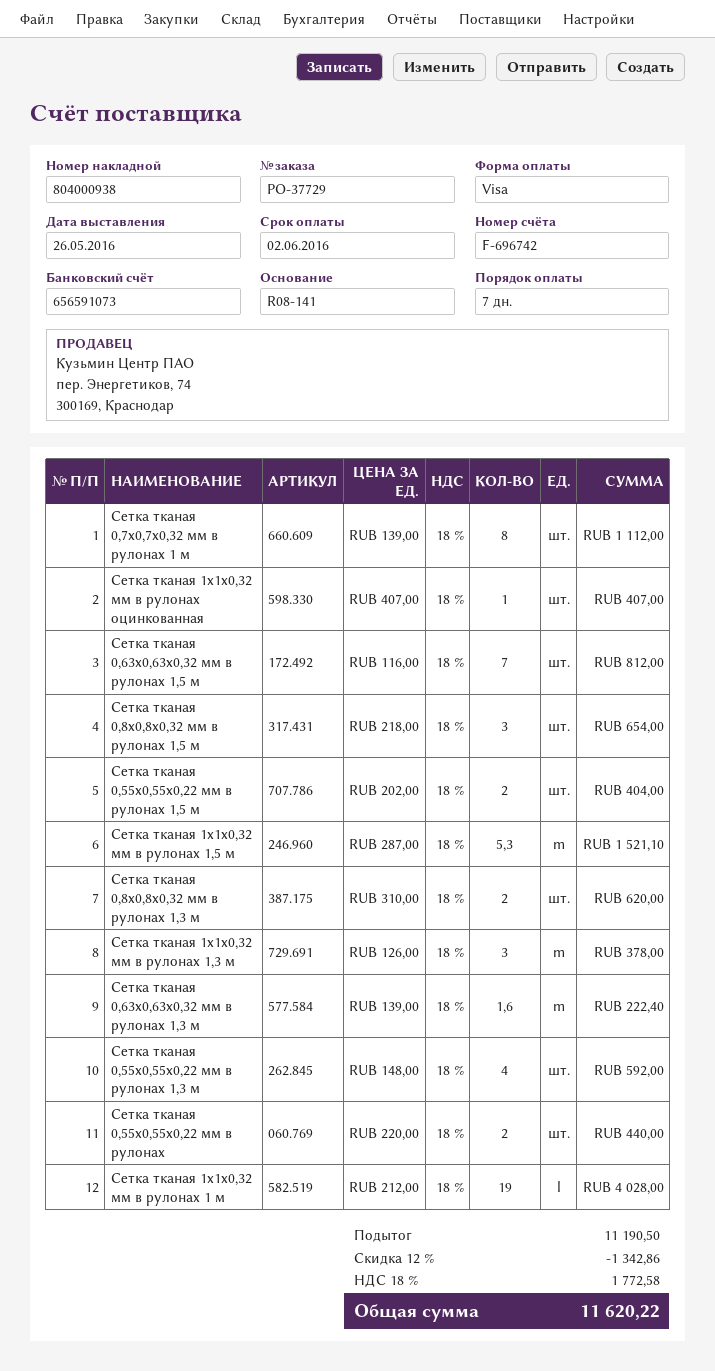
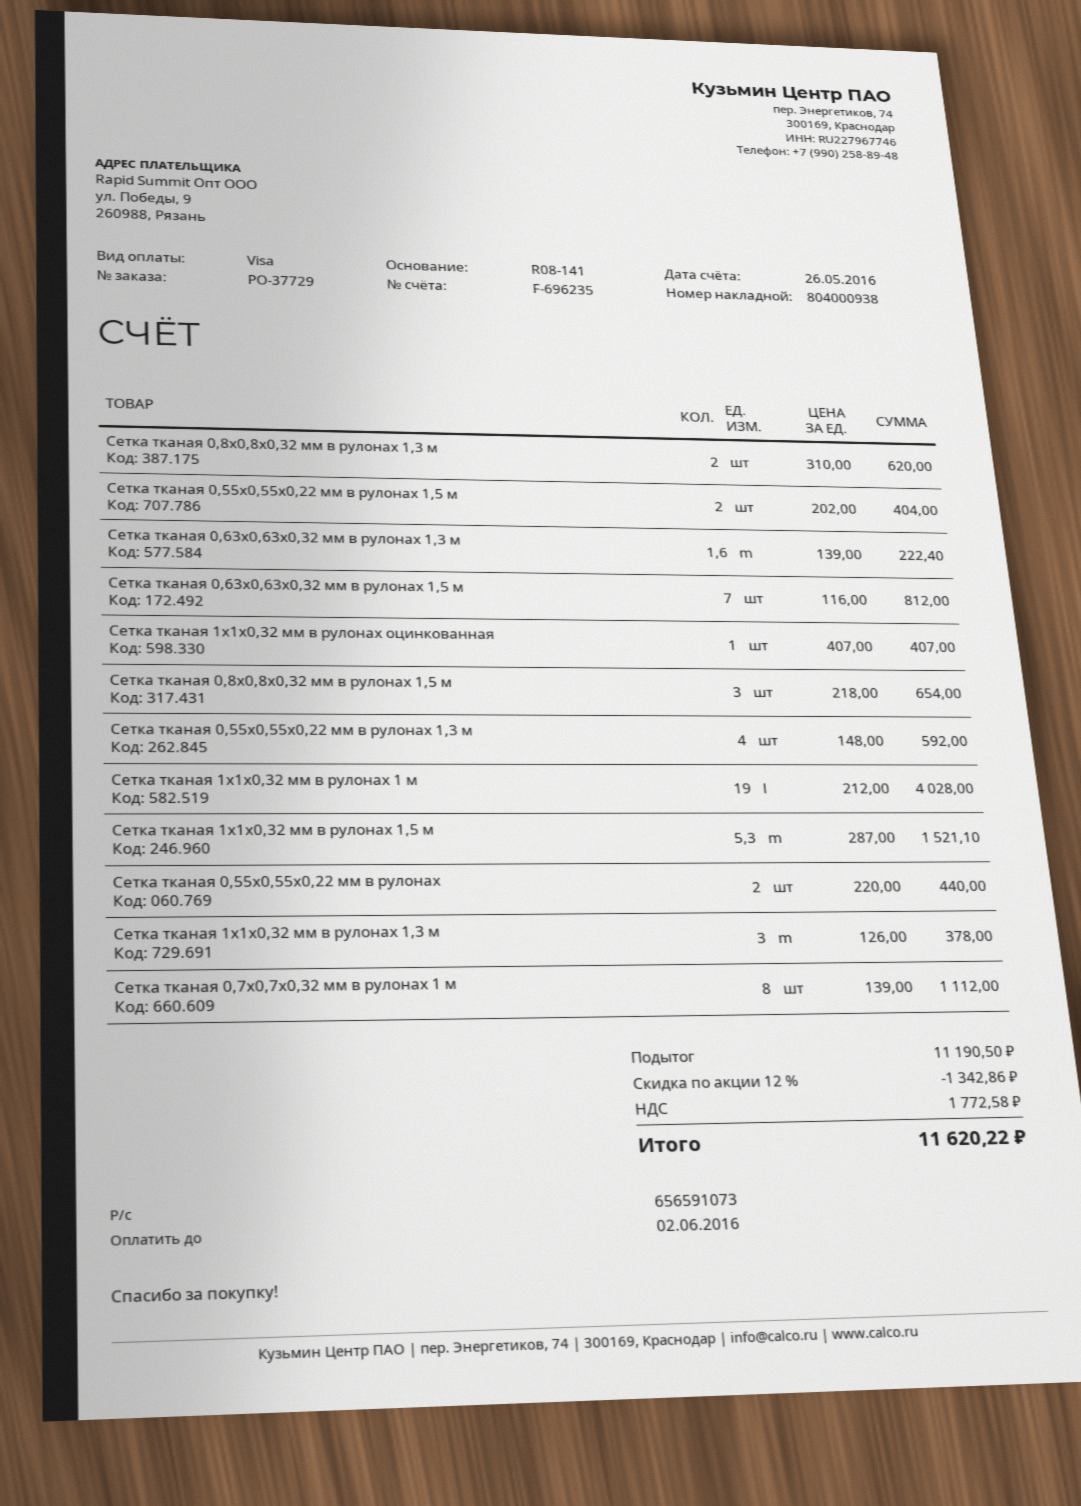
invoice number: F-696742 -> F-696235

